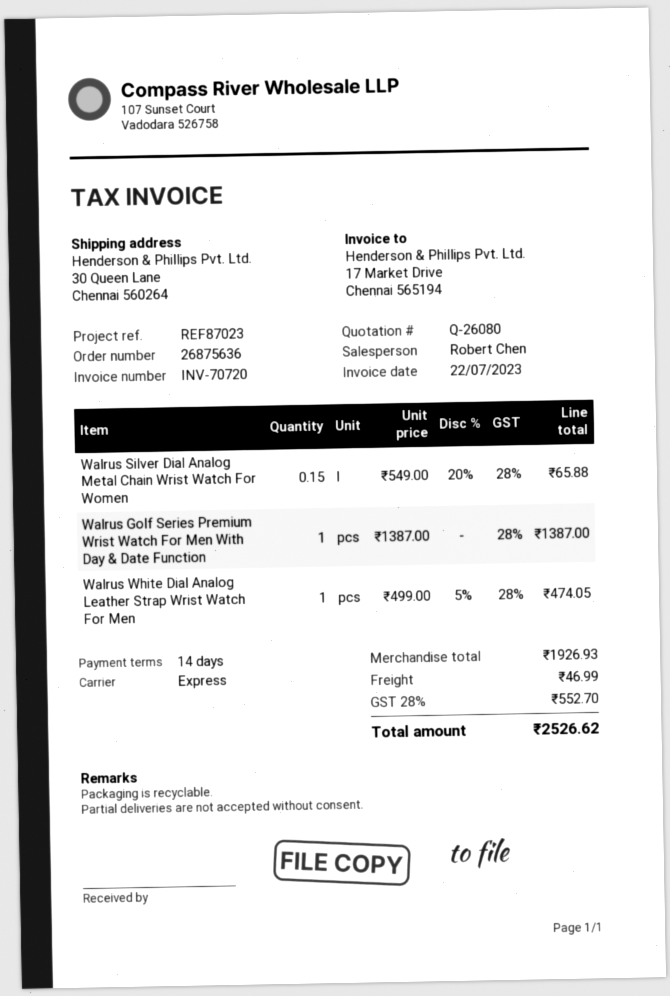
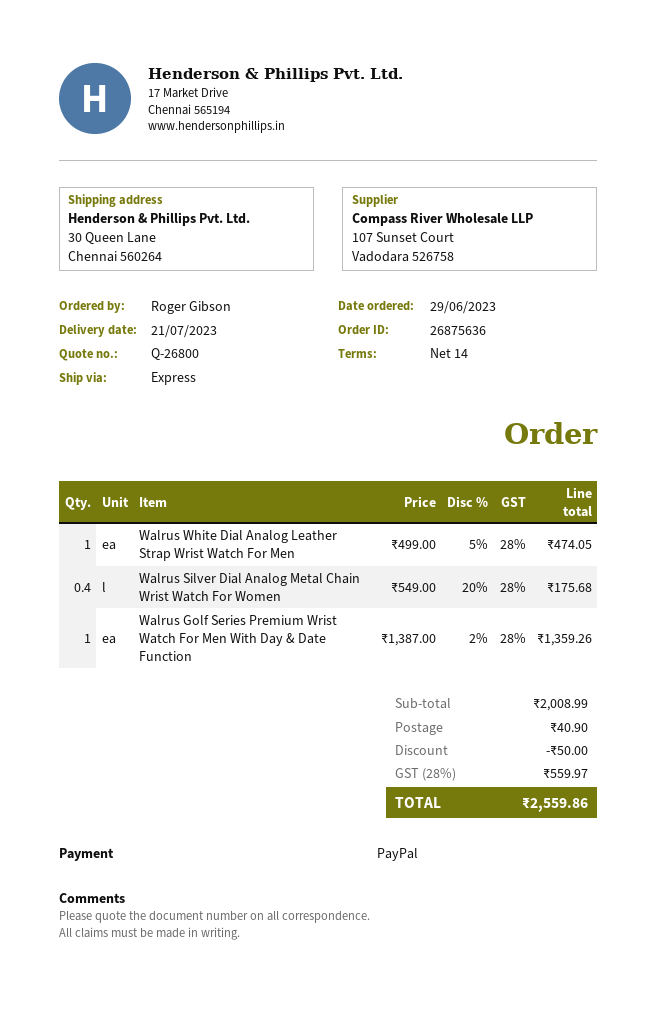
quote number: Q-26080 -> Q-26800
Walrus Silver Dial Analog Metal Chain Wrist Watch For Women: 0.15 x 549.00 - 20% = 65.88 -> 0.4 x 549.00 - 20% = 175.68
Walrus Golf Series Premium Wrist Watch For Men With Day & Date Function: 1 x 1387.00 = 1387.00 -> 1 x 1387.00 - 2% = 1359.26
subtotal: 1926.93 -> 2008.99
discount: none -> 50.00
shipping: 46.99 -> 40.90
tax: 28% = 552.70 -> 28% = 559.97
total: 2526.62 -> 2559.86

